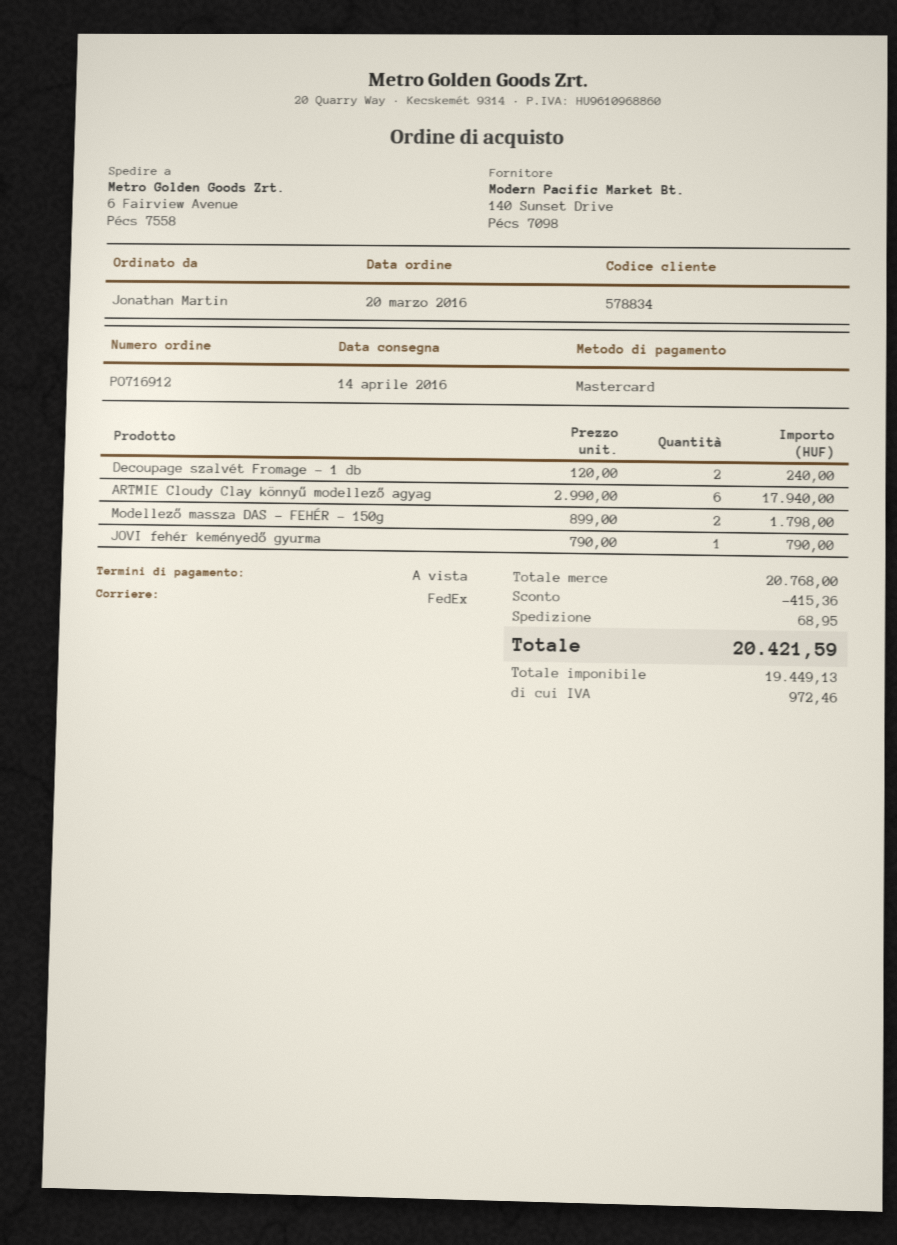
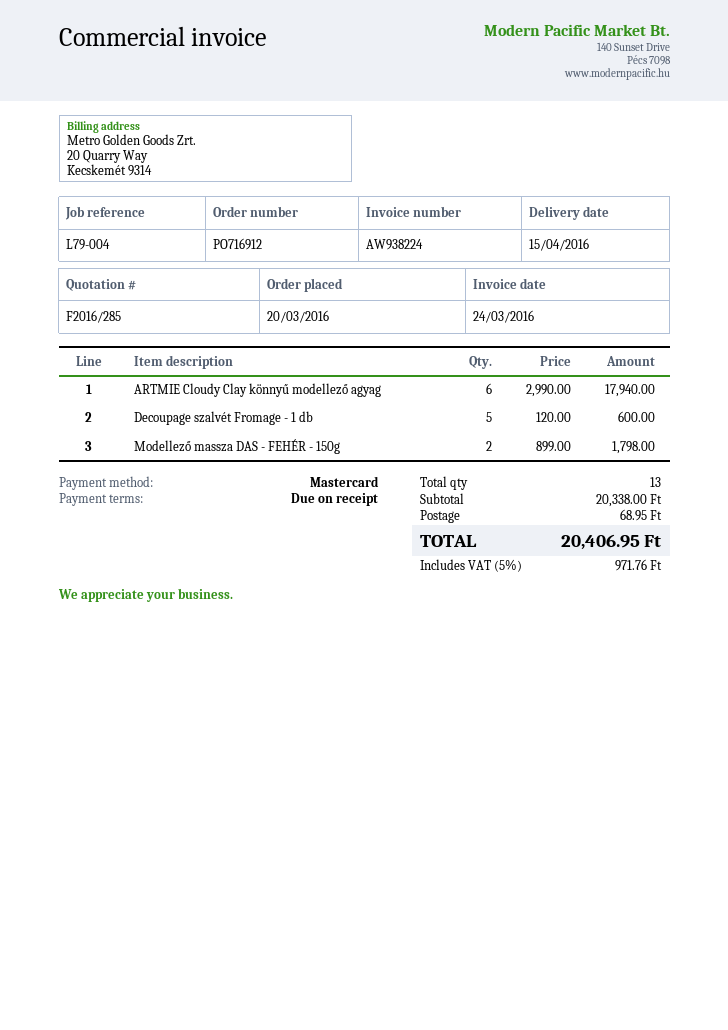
delivery date: 2016-04-14 -> 2016-04-15
Decoupage szalvét Fromage - 1 db: 2 x 120.00 = 240.00 -> 5 x 120.00 = 600.00
JOVI fehér keményedő gyurma: 1 x 790.00 = 790.00 -> none
subtotal: 20768.00 -> 20338.00
discount: 415.36 -> none
tax: 972.46 -> 971.76
total: 20421.59 -> 20406.95

